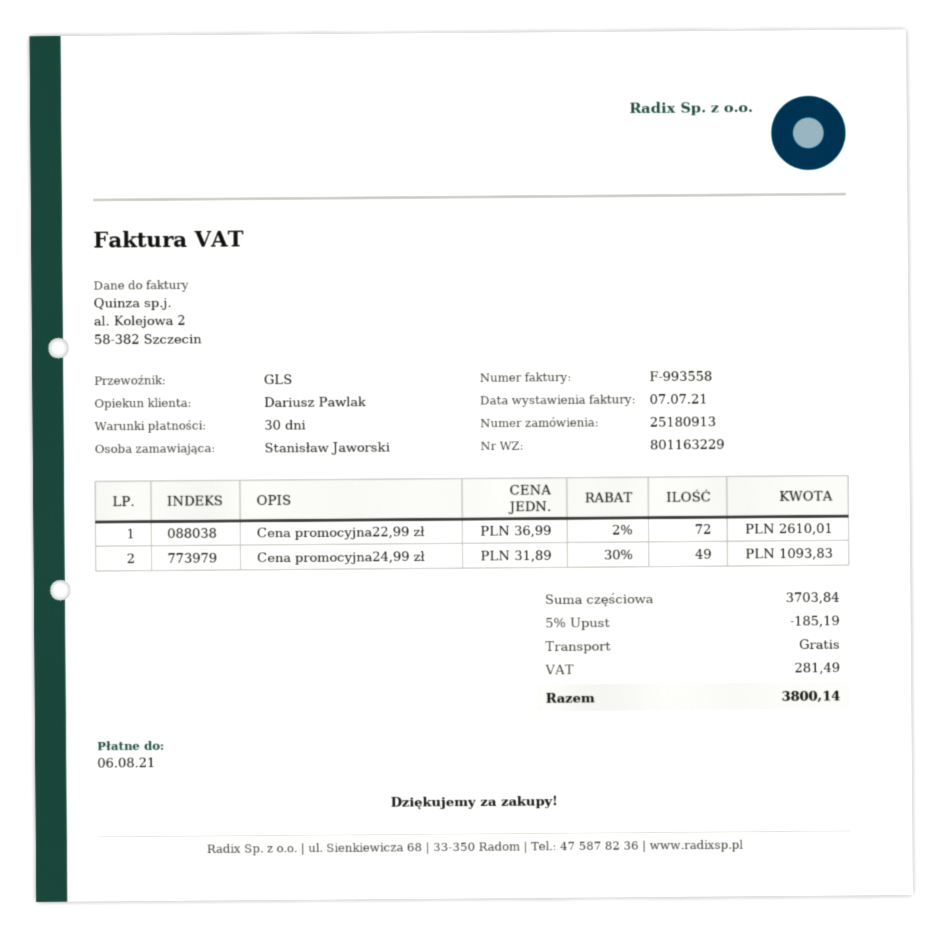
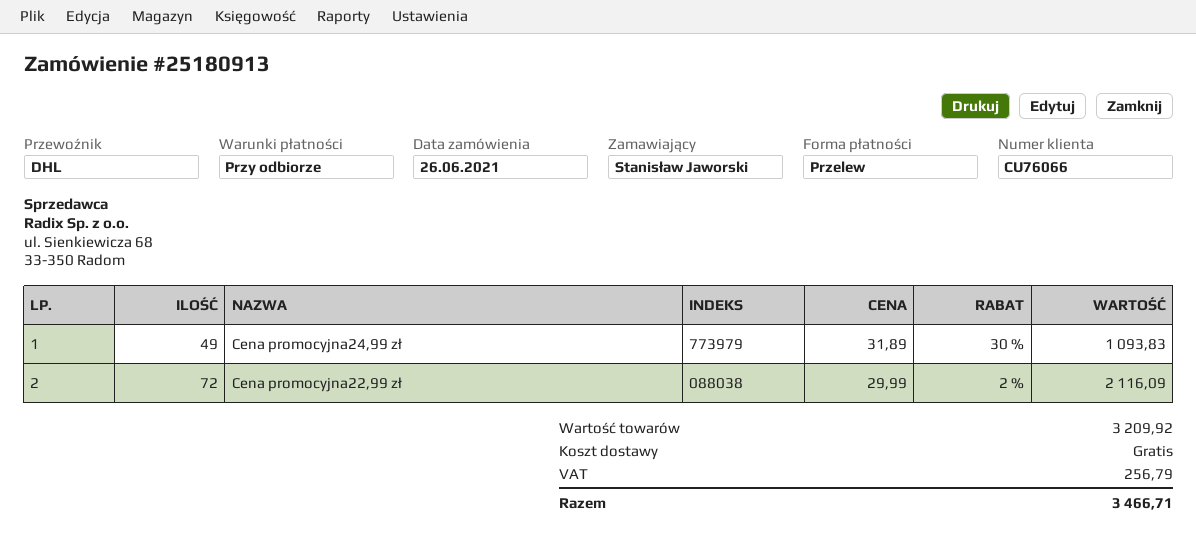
payment terms: 30 days -> on receipt
shipping method: GLS -> DHL
Cena promocyjna22,99 zł: 72 x 36.99 - 2% = 2610.01 -> 72 x 29.99 - 2% = 2116.09
subtotal: 3703.84 -> 3209.92
discount: 5% = 185.19 -> none
tax: 281.49 -> 256.79
total: 3800.14 -> 3466.71

